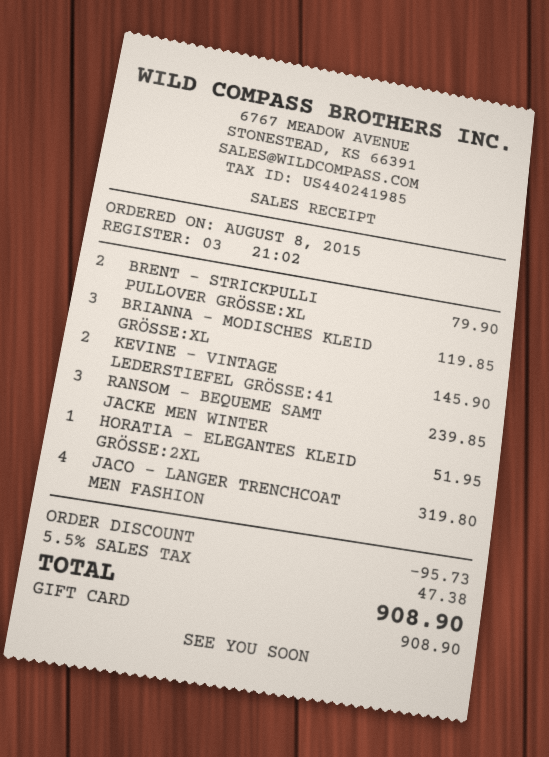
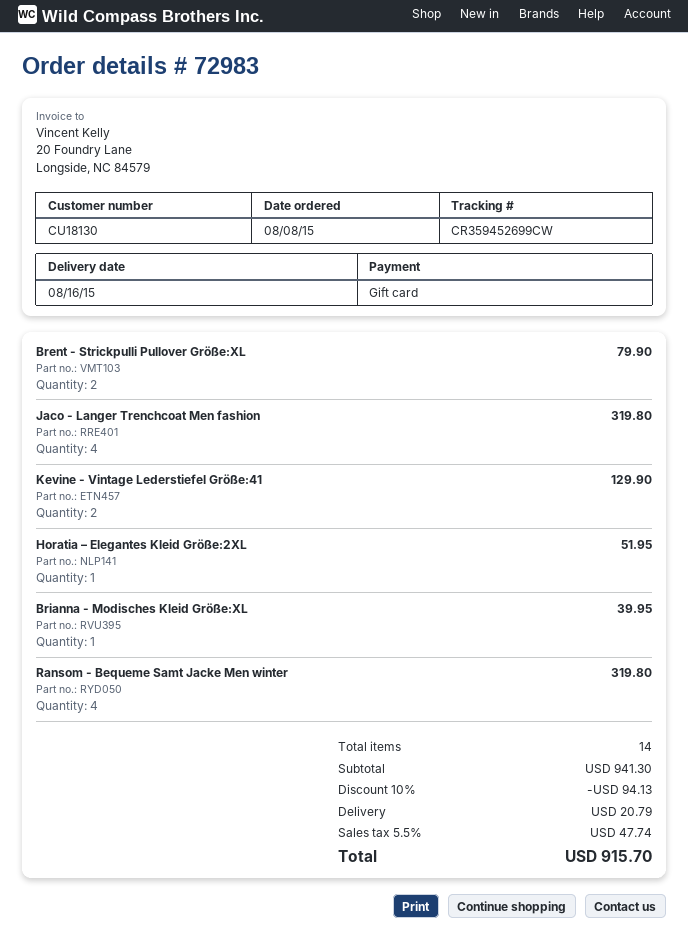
BRIANNA - MODISCHES KLEID GRÖSSE:XL: 3 for 119.85 -> 1 for 39.95
KEVINE - VINTAGE LEDERSTIEFEL GRÖSSE:41: 2 for 145.90 -> 2 for 129.90
RANSOM - BEQUEME SAMT JACKE MEN WINTER: 3 for 239.85 -> 4 for 319.80
discount: 95.73 -> 94.13
shipping: none -> 20.79
tax: 5.5% = 47.38 -> 5.5% = 47.74
total: 908.90 -> 915.70

